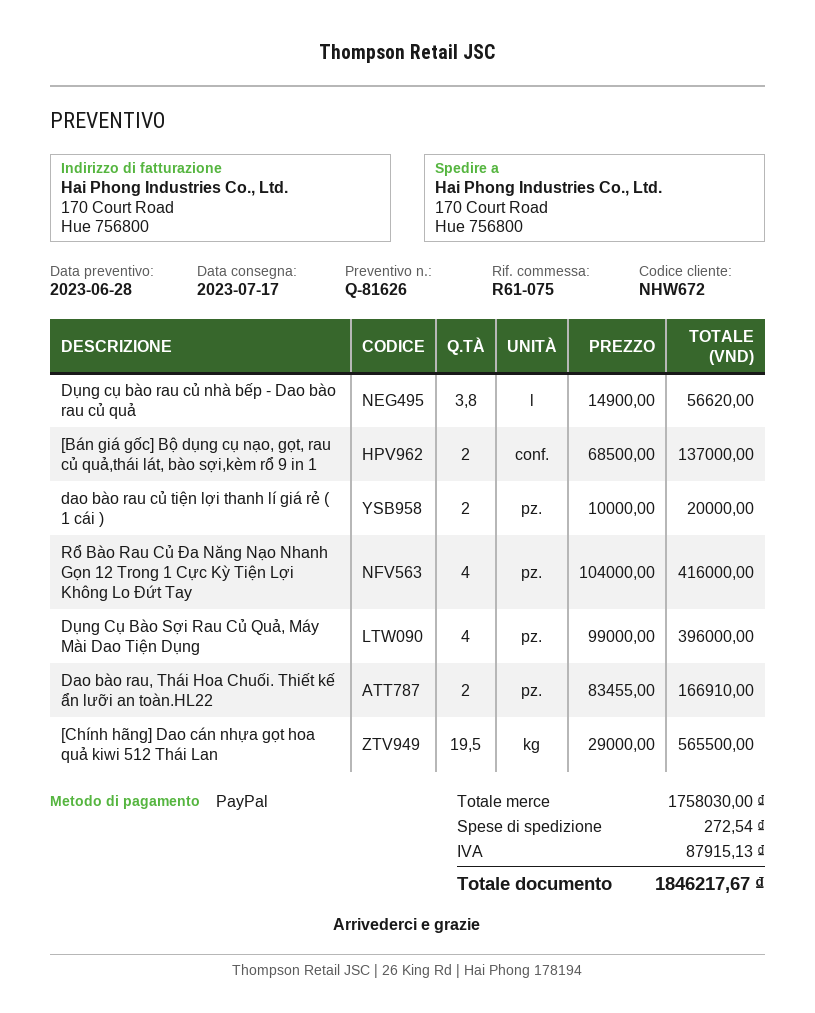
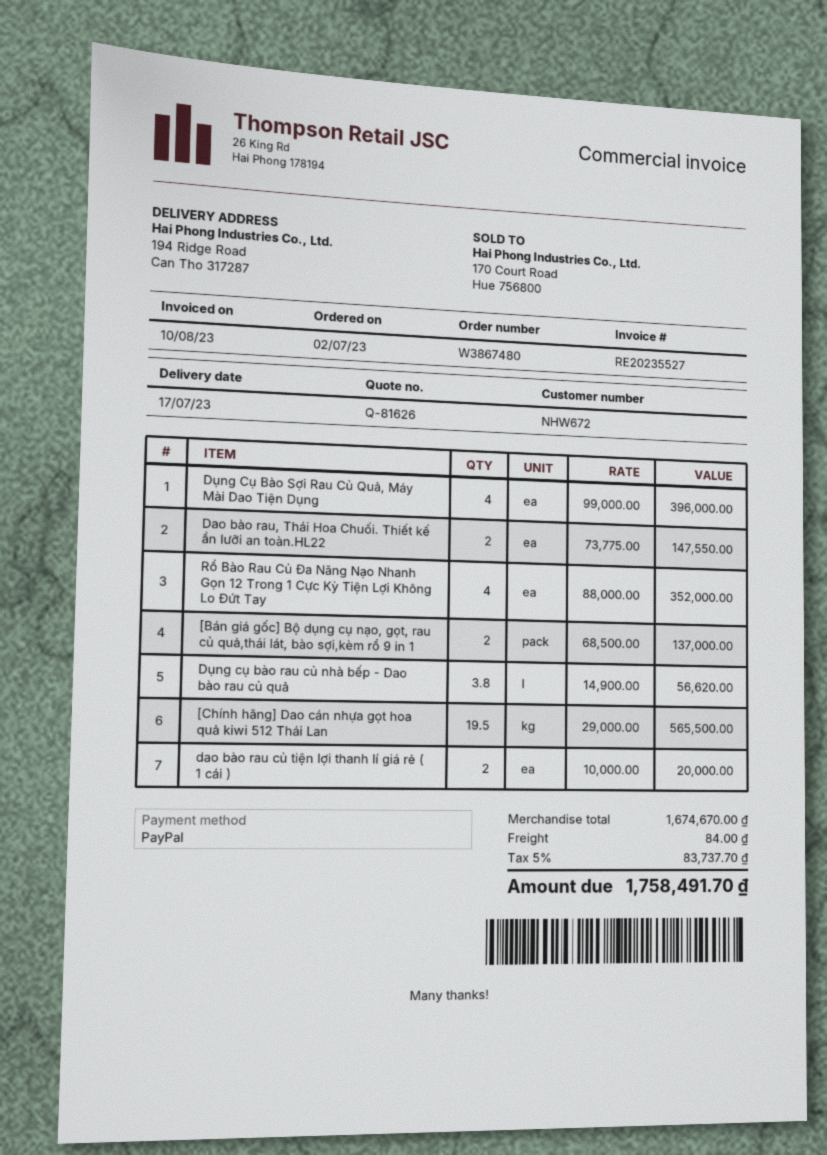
ship to: 170 Court Road, Hue 756800 -> 194 Ridge Road, Can Tho 317287
Rổ Bào Rau Củ Đa Năng Nạo Nhanh Gọn 12 Trong 1 Cực Kỳ Tiện Lợi Không Lo Đứt Tay: 4 x 104000.00 = 416000.00 -> 4 x 88000.00 = 352000.00
Dao bào rau, Thái Hoa Chuối. Thiết kế ẩn lưỡi an toàn.HL22: 2 x 83455.00 = 166910.00 -> 2 x 73775.00 = 147550.00
subtotal: 1758030.00 -> 1674670.00
shipping: 272.54 -> 84.00
tax: 87915.13 -> 83737.70
total: 1846217.67 -> 1758491.70

